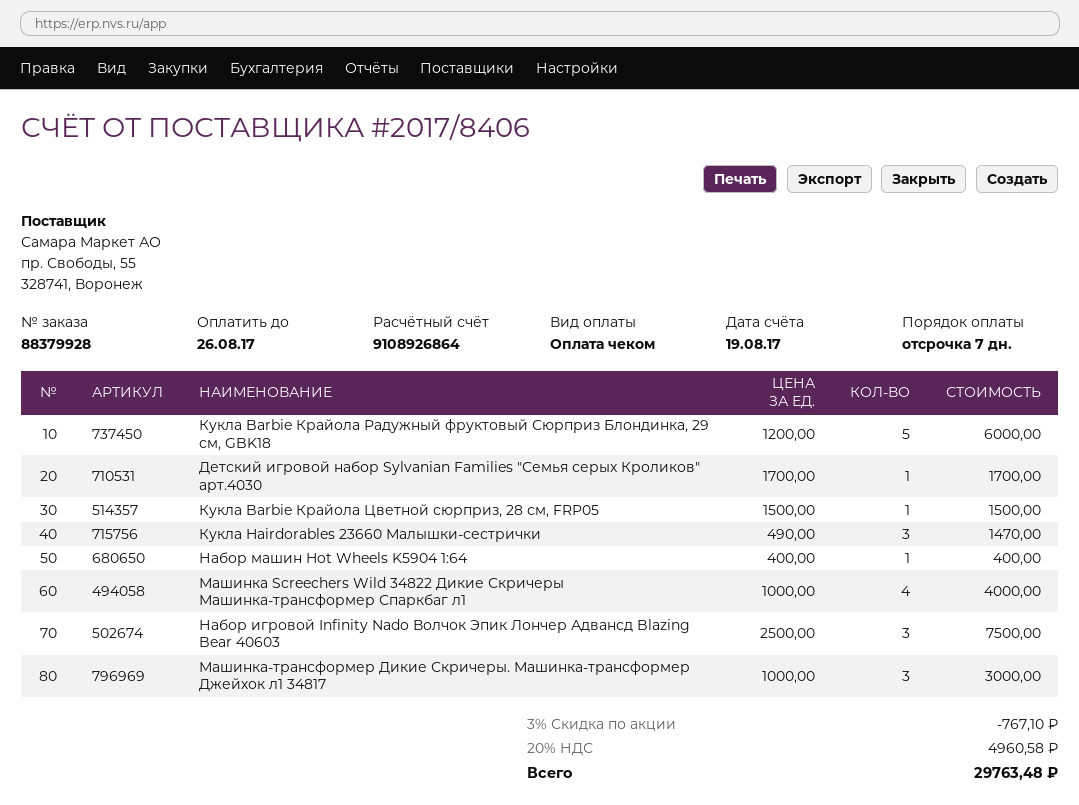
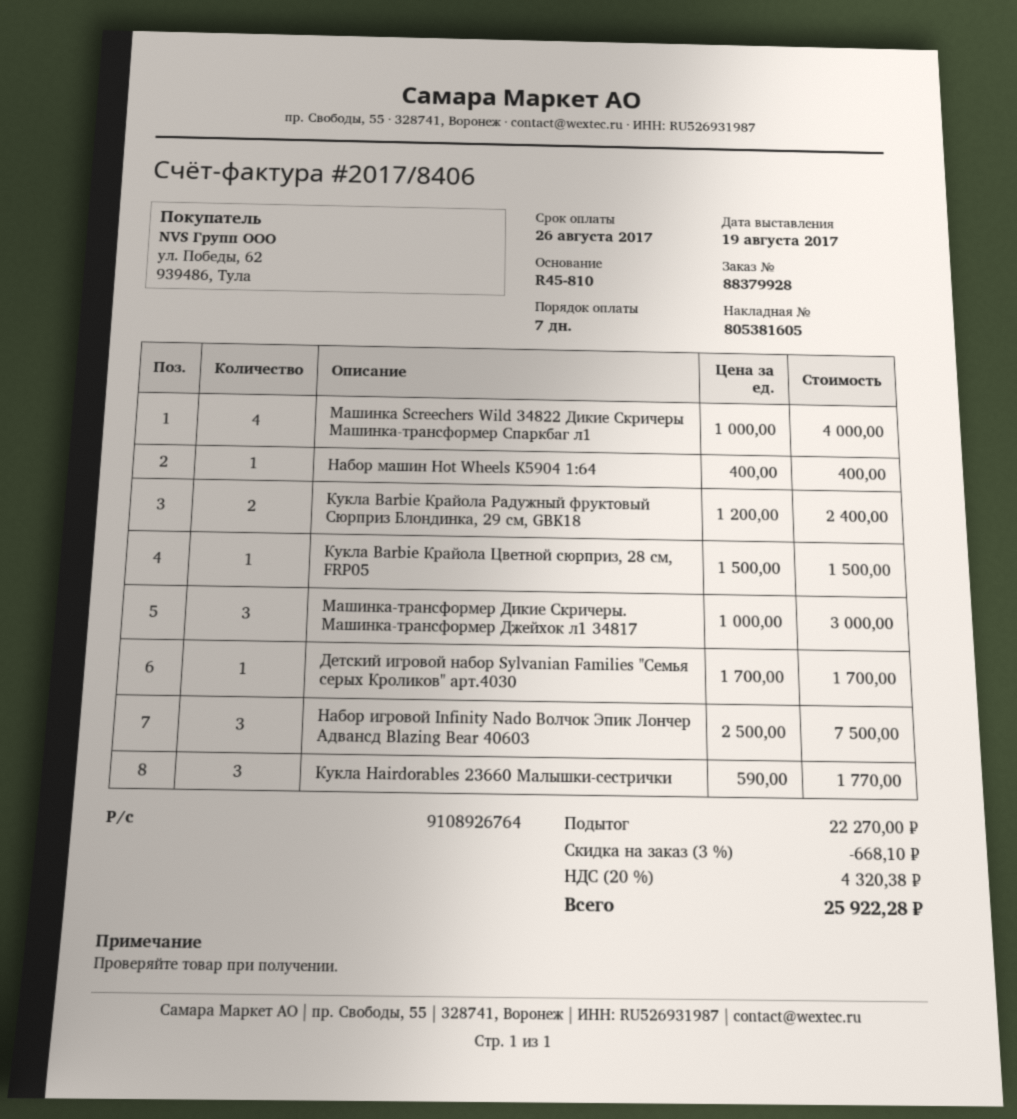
bank account: 9108926864 -> 9108926764
Кукла Barbie Крайола Радужный фруктовый Сюрприз Блондинка, 29 см, GBK18: 5 x 1200.00 = 6000.00 -> 2 x 1200.00 = 2400.00
Кукла Hairdorables 23660 Малышки-сестрички: 3 x 490.00 = 1470.00 -> 3 x 590.00 = 1770.00
discount: 3% = 767.10 -> 3% = 668.10
tax: 20% = 4960.58 -> 20% = 4320.38
total: 29763.48 -> 25922.28

